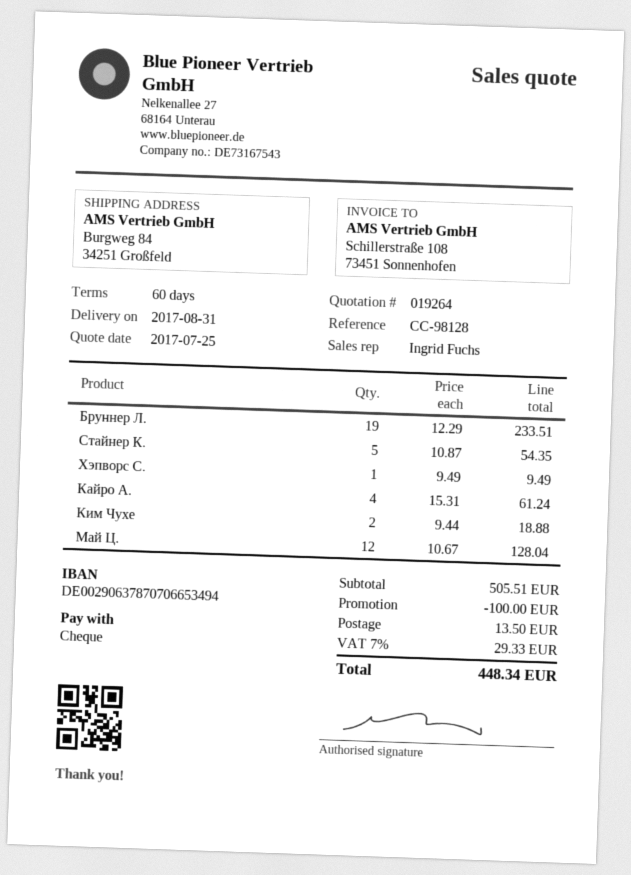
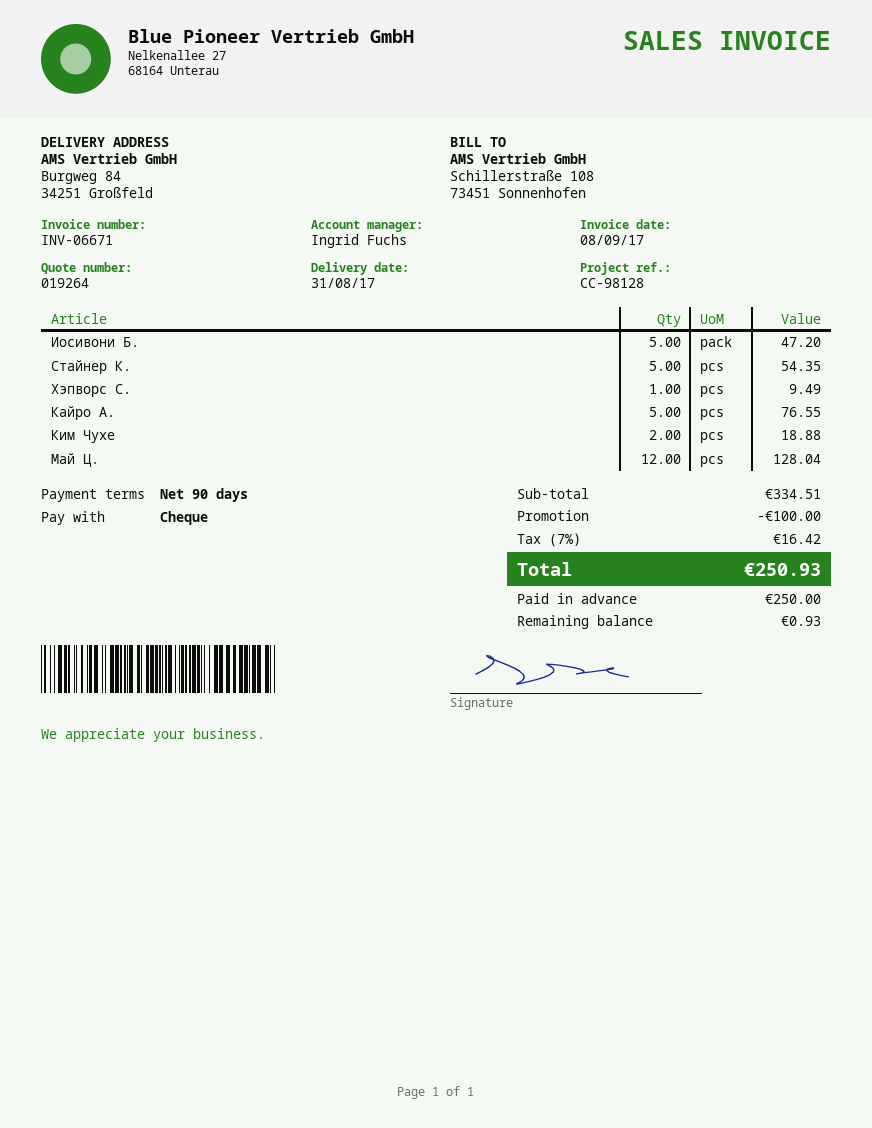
payment terms: 60 days -> 90 days
Бруннер Л.: 19 for 233.51 -> none
Кайро А.: 4 for 61.24 -> 5 for 76.55
Иосивони Б.: none -> 5 for 47.20
subtotal: 505.51 -> 334.51
shipping: 13.50 -> none
tax: 7% = 29.33 -> 7% = 16.42
total: 448.34 -> 250.93

